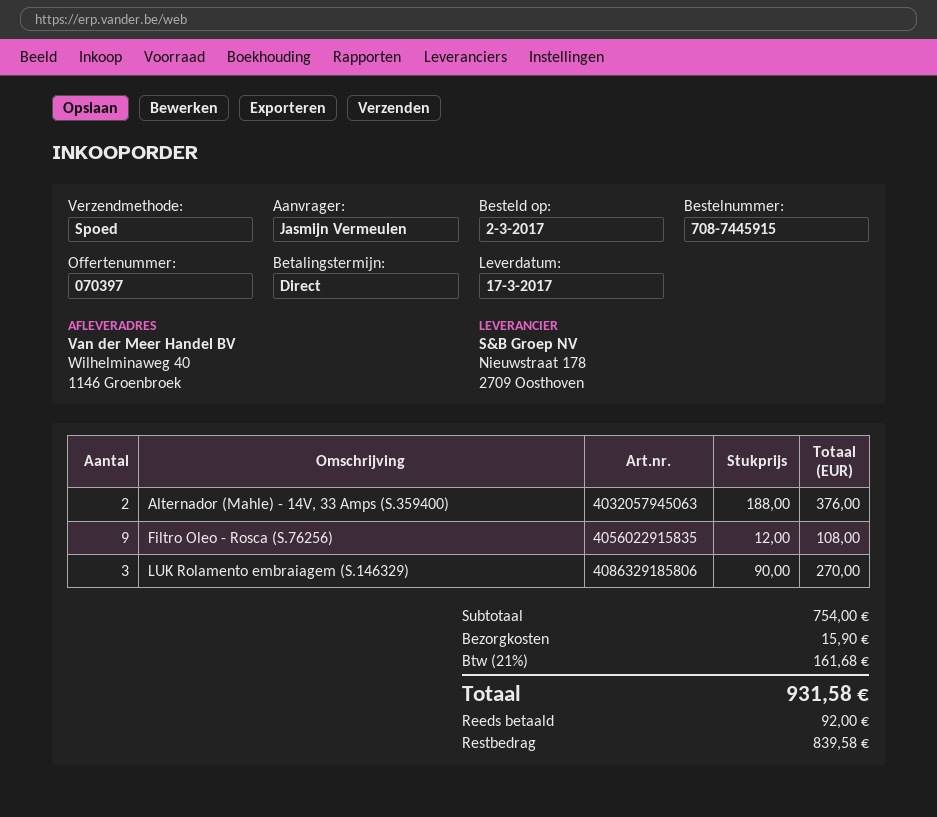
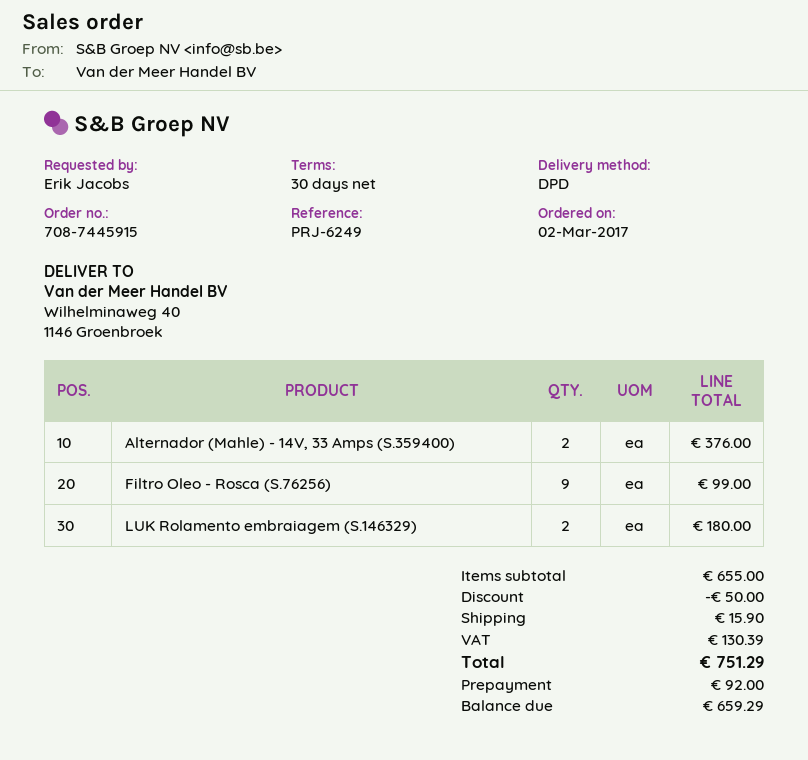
payment terms: on receipt -> 30 days
ordered by: Jasmijn Vermeulen -> Erik Jacobs
shipping method: express -> DPD
Filtro Oleo - Rosca (S.76256): 9 for 108.00 -> 9 for 99.00
LUK Rolamento embraiagem (S.146329): 3 for 270.00 -> 2 for 180.00
subtotal: 754.00 -> 655.00
discount: none -> 50.00
tax: 161.68 -> 130.39
total: 931.58 -> 751.29
balance: 839.58 -> 659.29

